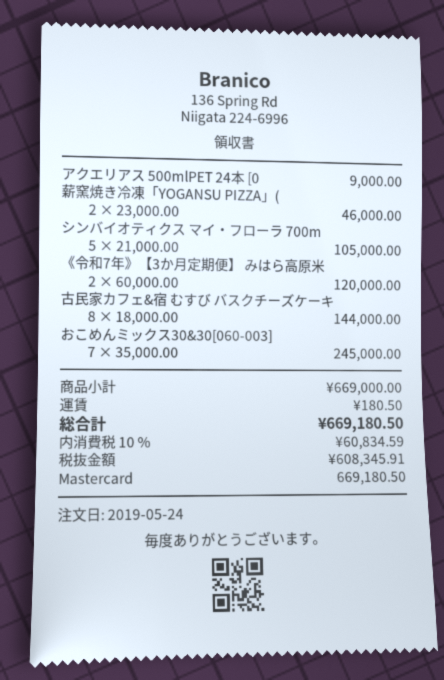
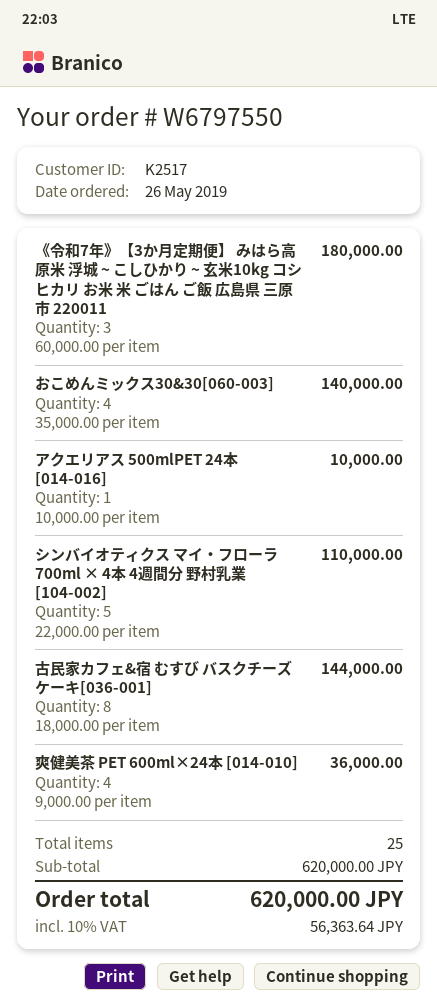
order date: 2019-05-24 -> 2019-05-26
アクエリアス 500mlPET 24本 [0: 1 x 9000.00 = 9000.00 -> 1 x 10000.00 = 10000.00
薪窯焼き冷凍「YOGANSU PIZZA」(: 2 x 23000.00 = 46000.00 -> none
シンバイオティクス マイ・フローラ 700m: 5 x 21000.00 = 105000.00 -> 5 x 22000.00 = 110000.00
《令和7年》【3か月定期便】 みはら高原米: 2 x 60000.00 = 120000.00 -> 3 x 60000.00 = 180000.00
おこめんミックス30&30[060-003]: 7 x 35000.00 = 245000.00 -> 4 x 35000.00 = 140000.00
爽健美茶 PET 600ml×24本 [014-010]: none -> 4 x 9000.00 = 36000.00
subtotal: 669000.00 -> 620000.00
shipping: 180.50 -> none
tax: 10% = 60834.59 -> 10% = 56363.64
total: 669180.50 -> 620000.00

